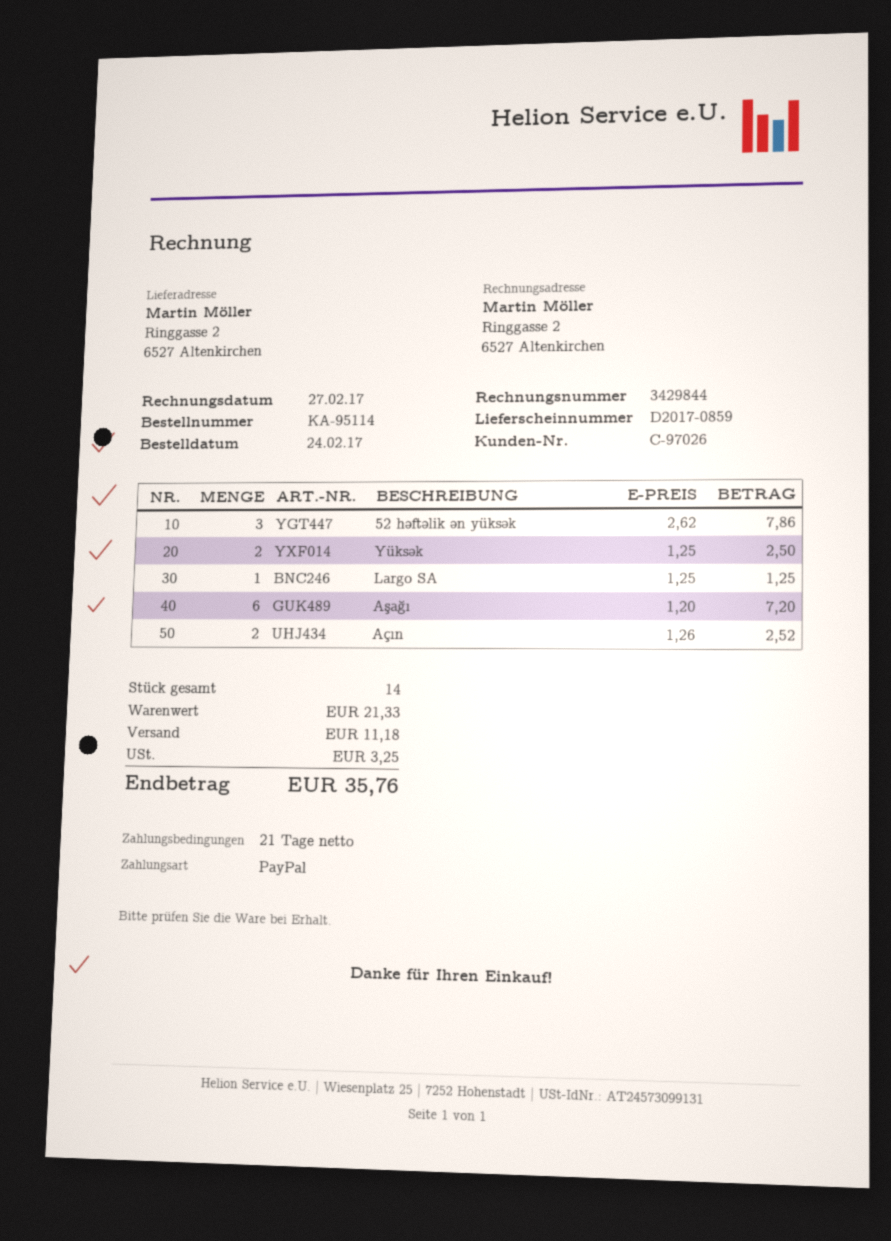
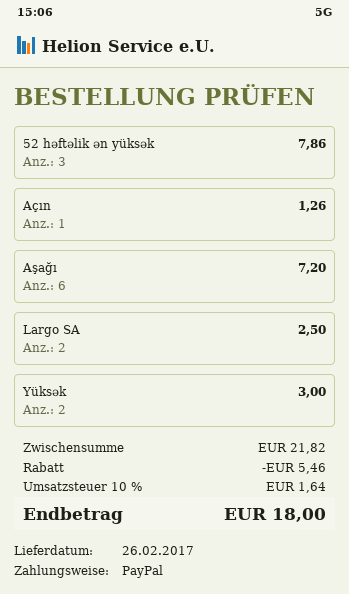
Yüksək: 2 for 2.50 -> 2 for 3.00
Largo SA: 1 for 1.25 -> 2 for 2.50
Açın: 2 for 2.52 -> 1 for 1.26
subtotal: 21.33 -> 21.82
discount: none -> 5.46
shipping: 11.18 -> none
tax: 3.25 -> 1.64
total: 35.76 -> 18.00

